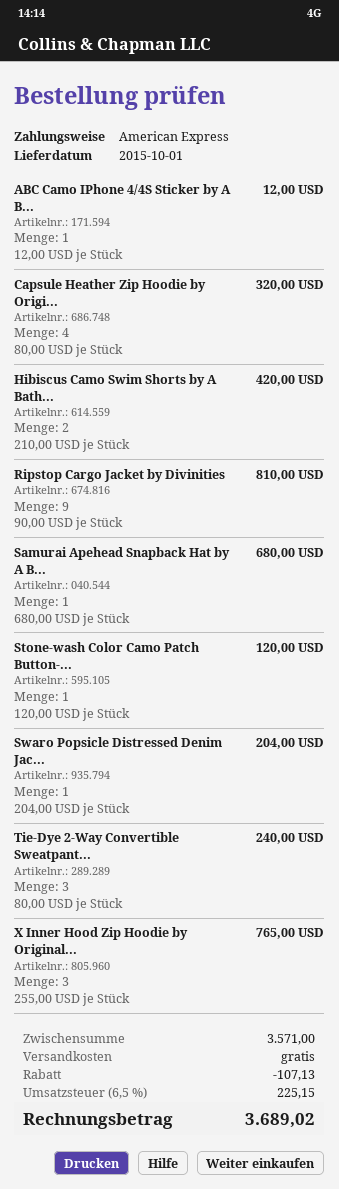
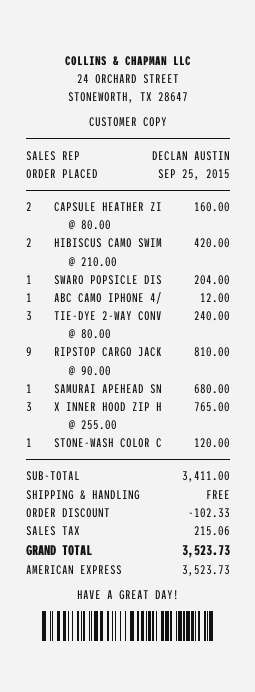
Capsule Heather Zip Hoodie by Origi...: 4 x 80.00 = 320.00 -> 2 x 80.00 = 160.00
subtotal: 3571.00 -> 3411.00
discount: 107.13 -> 102.33
tax: 225.15 -> 215.06
total: 3689.02 -> 3523.73

